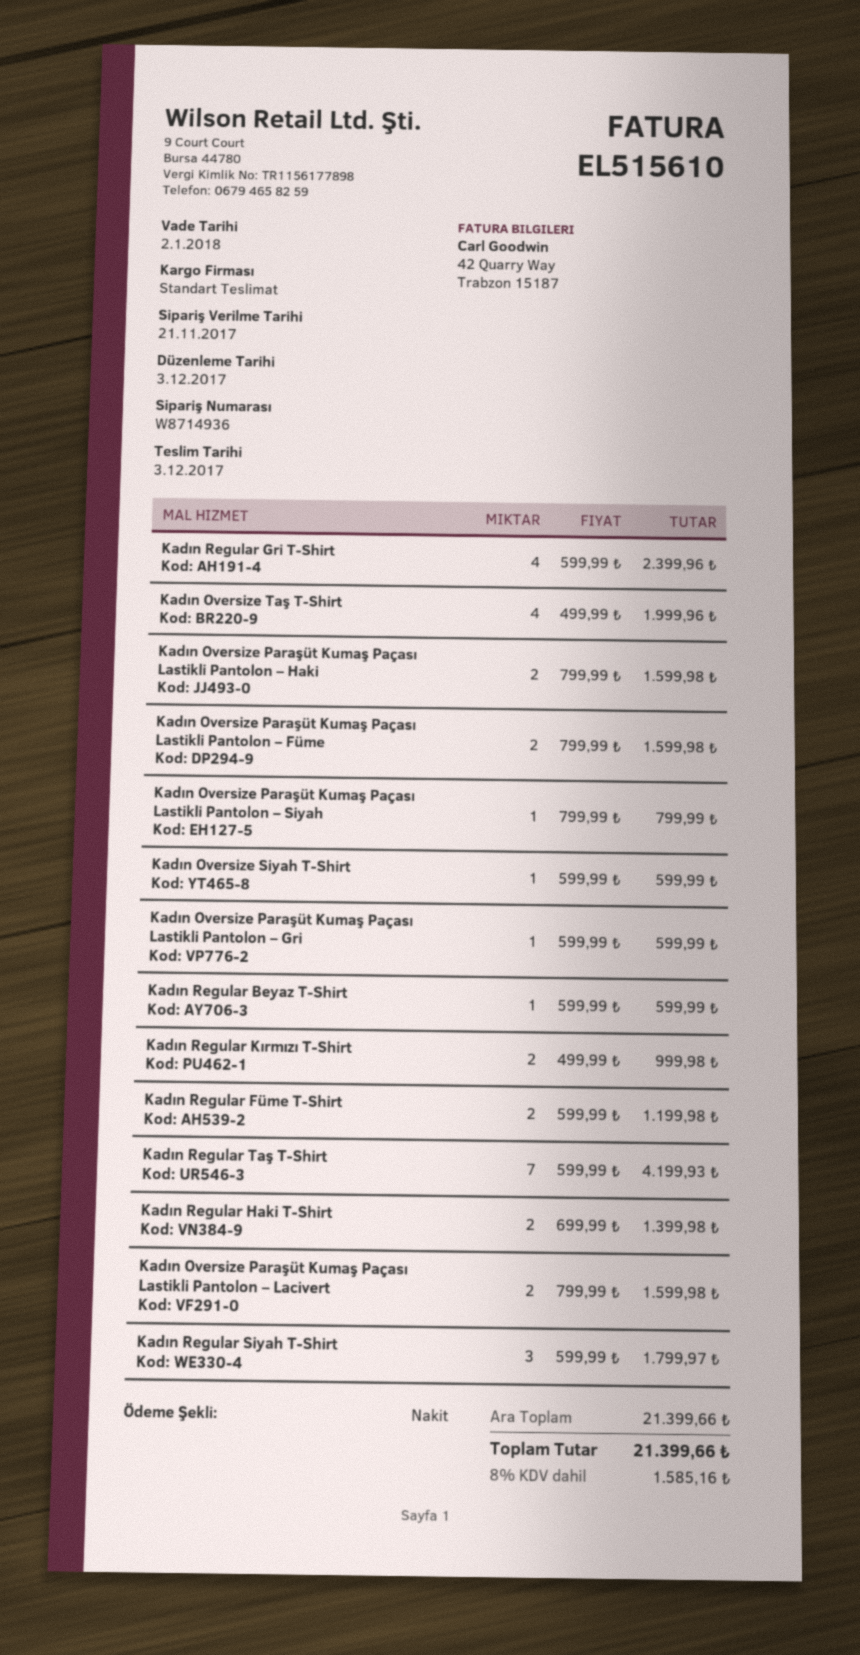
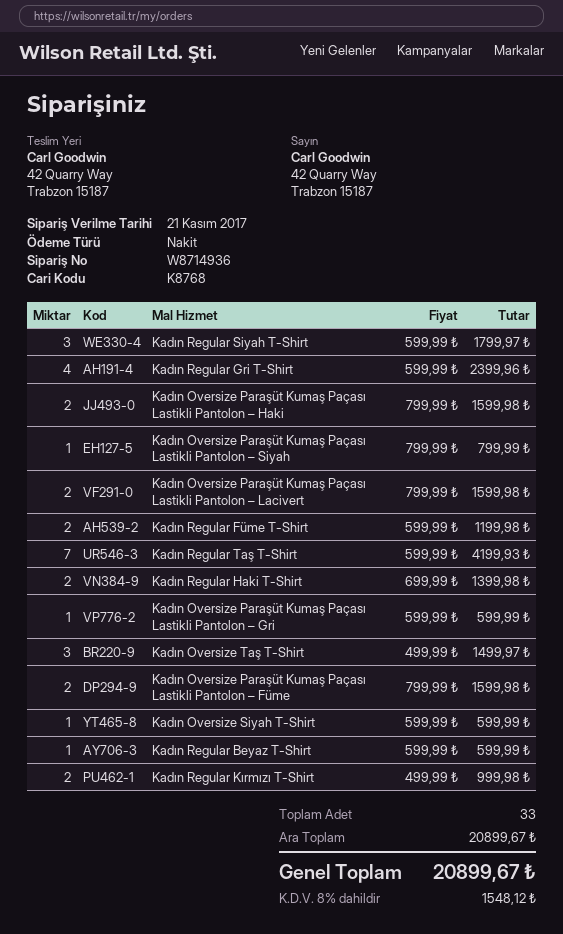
Kadın Oversize Taş T-Shirt: 4 x 499.99 = 1999.96 -> 3 x 499.99 = 1499.97
subtotal: 21399.66 -> 20899.67
tax: 8% = 1585.16 -> 8% = 1548.12
total: 21399.66 -> 20899.67

